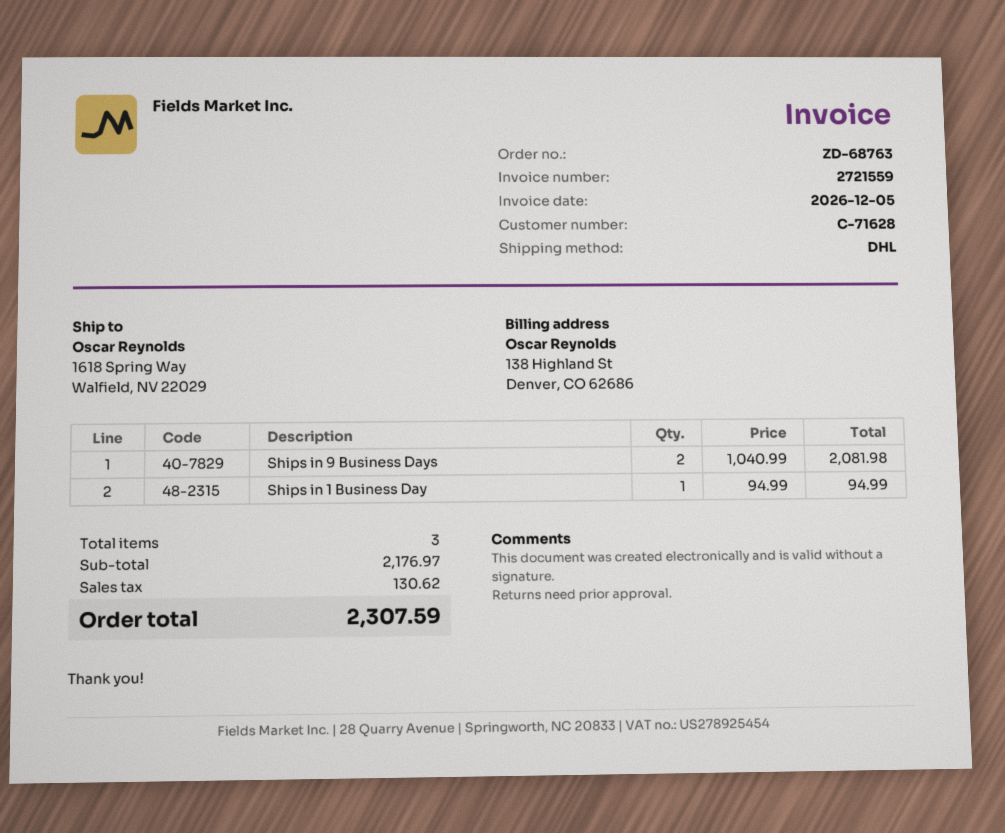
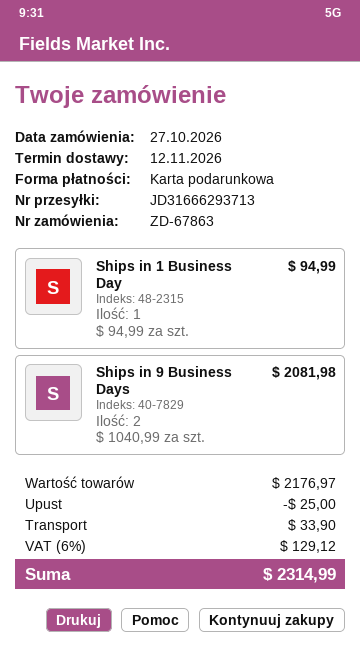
order number: ZD-68763 -> ZD-67863
discount: none -> 25.00
shipping: none -> 33.90
tax: 130.62 -> 129.12
total: 2307.59 -> 2314.99

